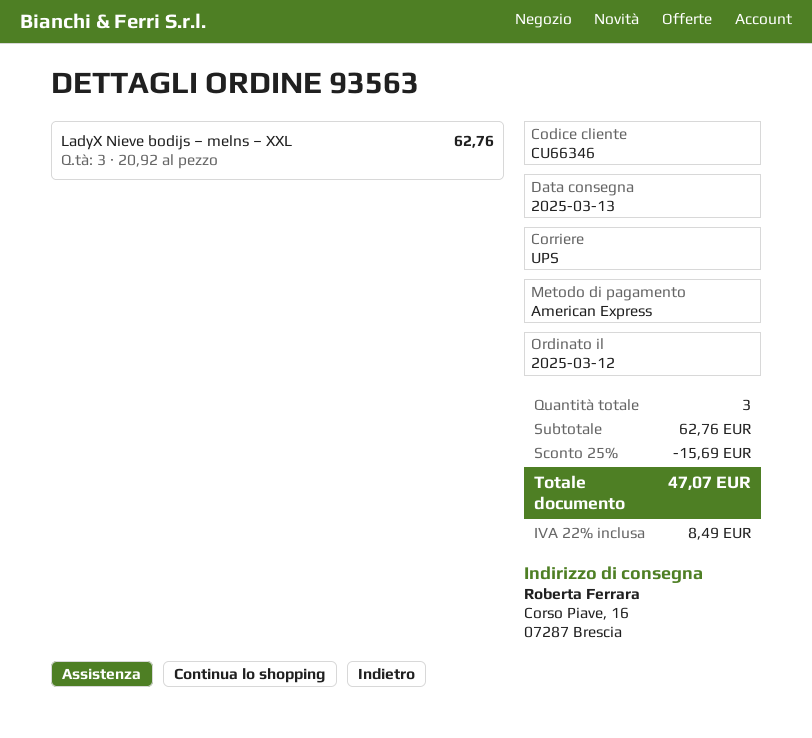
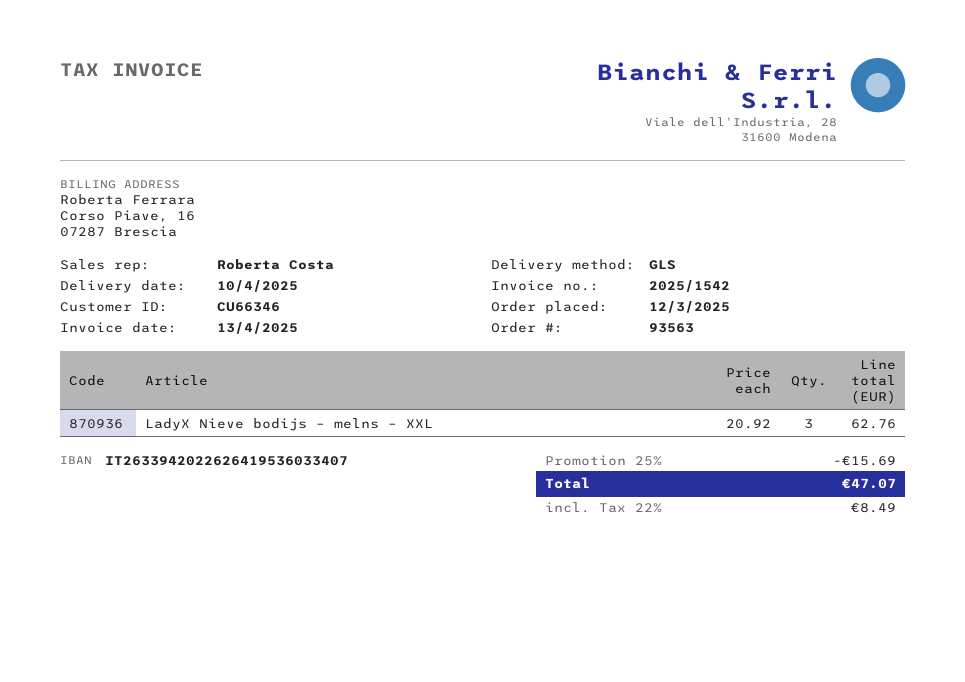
delivery date: 2025-03-13 -> 2025-04-10
shipping method: UPS -> GLS

